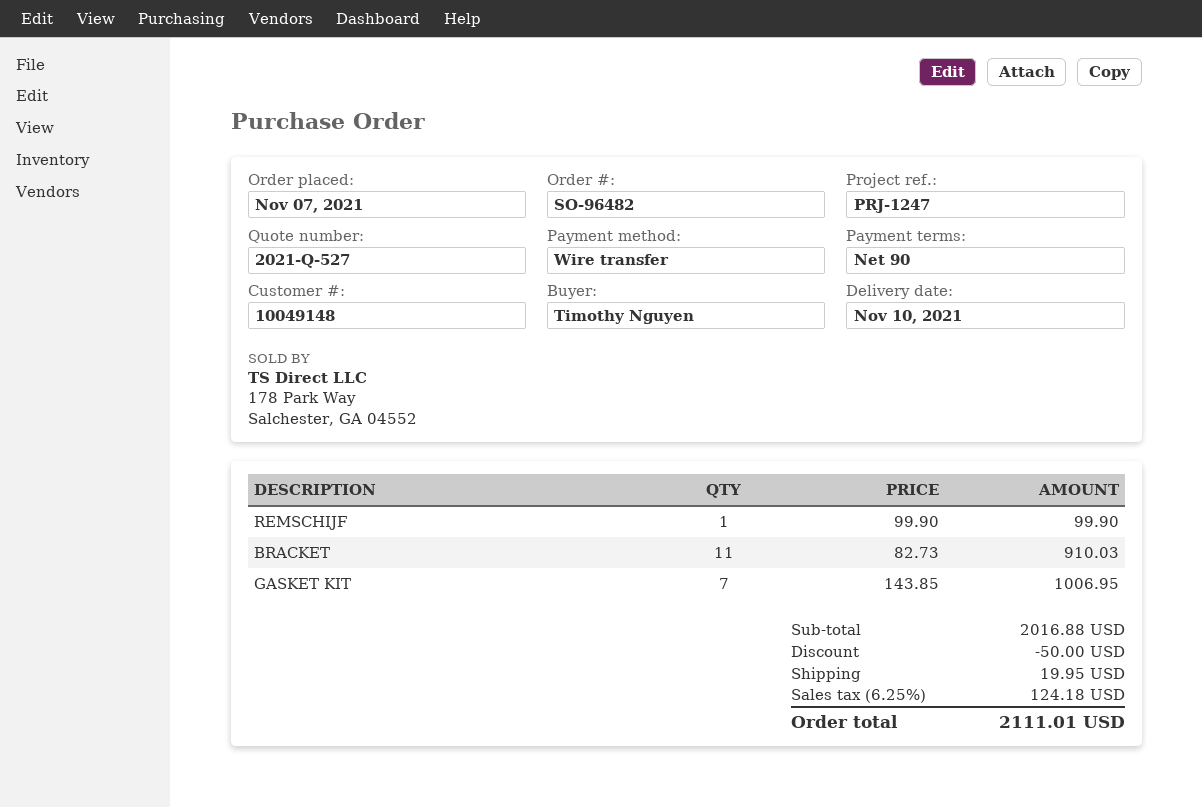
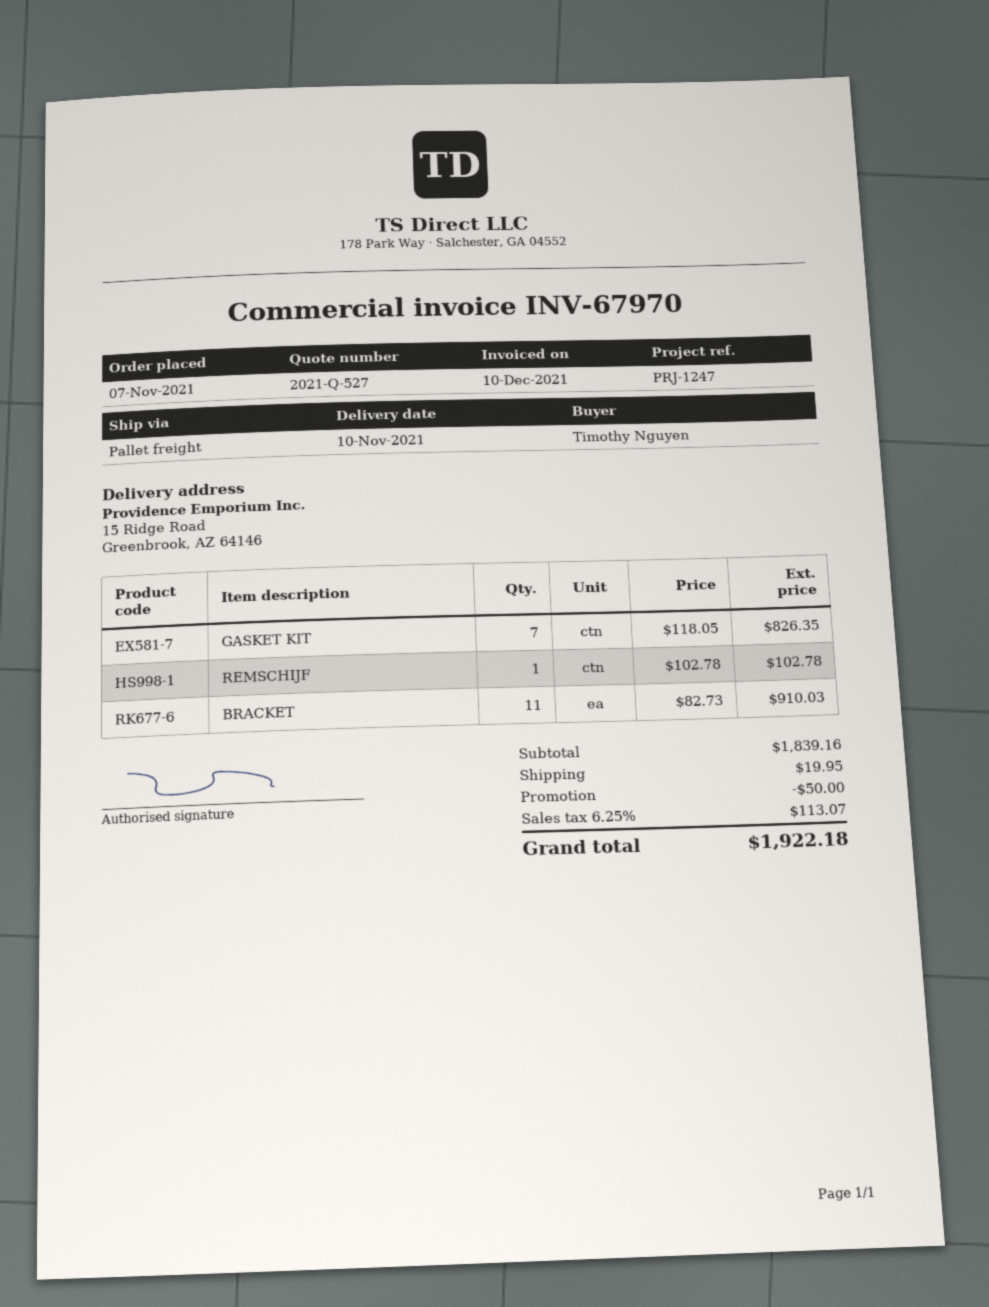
REMSCHIJF: 1 x 99.90 = 99.90 -> 1 x 102.78 = 102.78
GASKET KIT: 7 x 143.85 = 1006.95 -> 7 x 118.05 = 826.35
subtotal: 2016.88 -> 1839.16
tax: 6.25% = 124.18 -> 6.25% = 113.07
total: 2111.01 -> 1922.18

